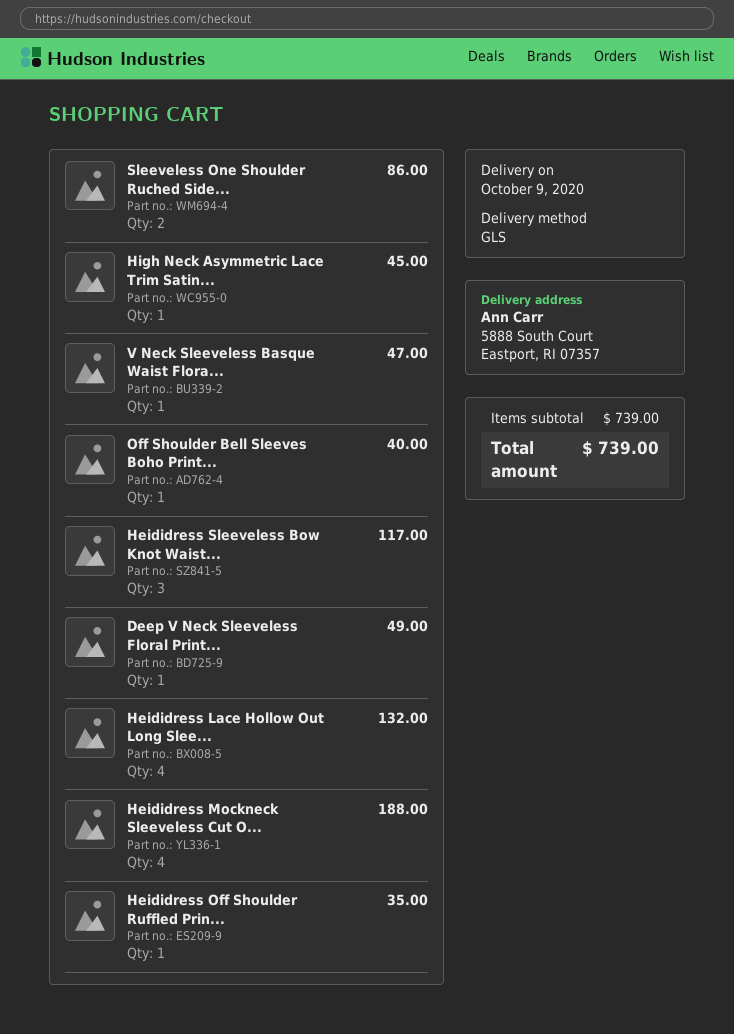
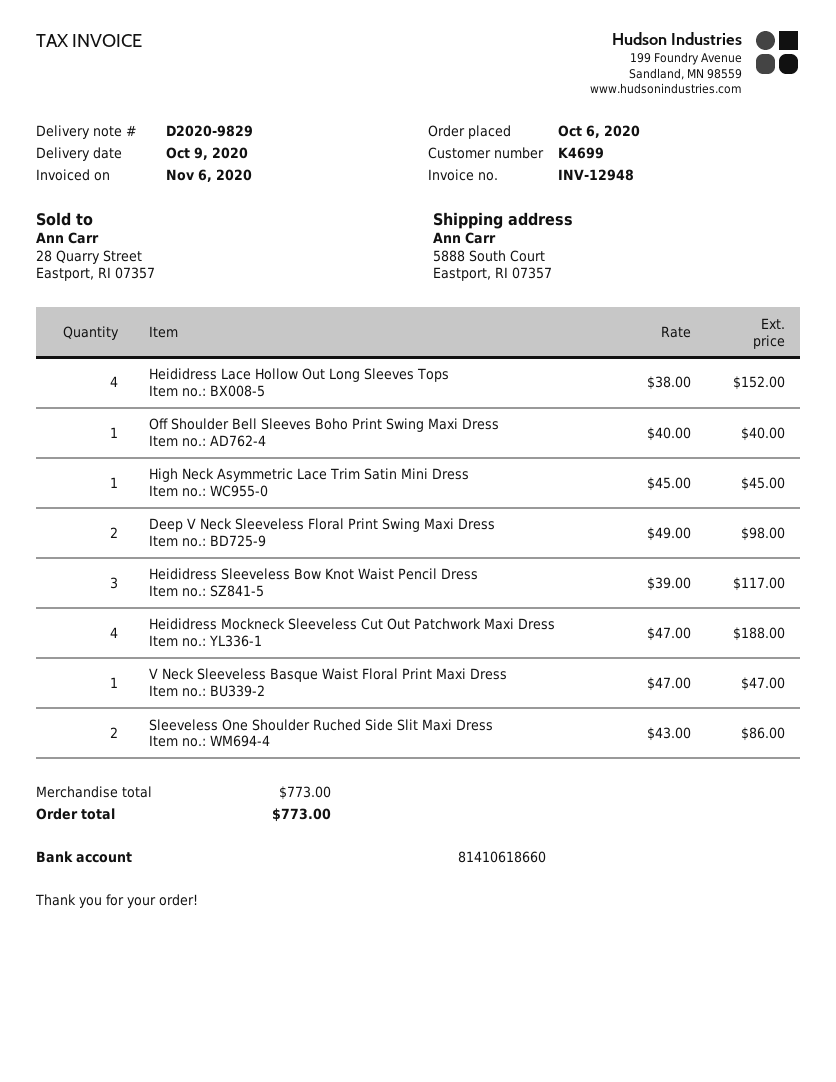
Deep V Neck Sleeveless Floral Print...: 1 for 49.00 -> 2 for 98.00
Heididress Lace Hollow Out Long Slee...: 4 for 132.00 -> 4 for 152.00
Heididress Off Shoulder Ruffled Prin...: 1 for 35.00 -> none
subtotal: 739.00 -> 773.00
total: 739.00 -> 773.00

